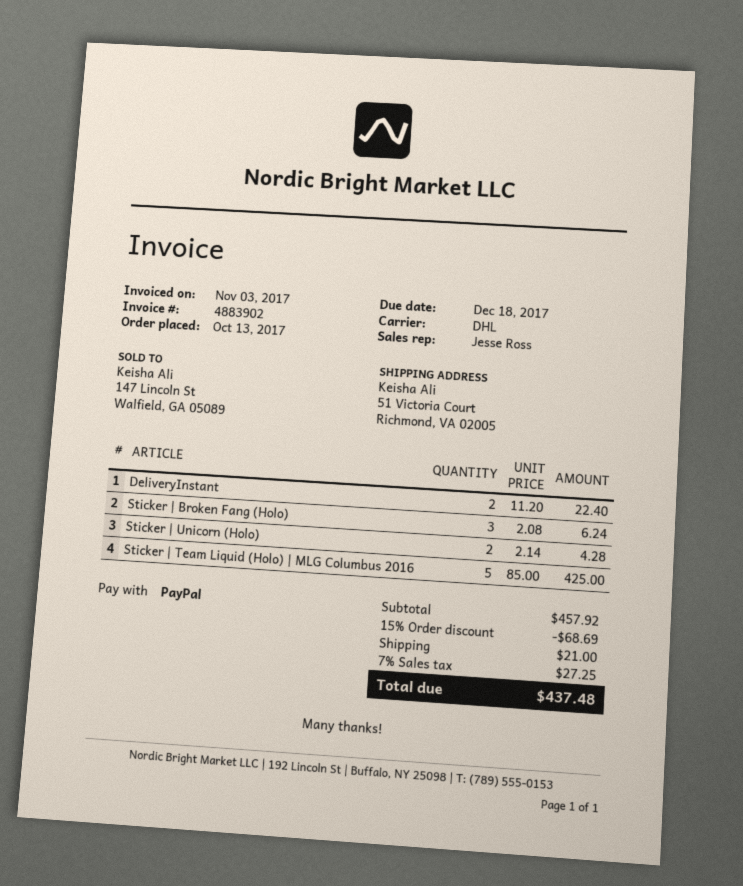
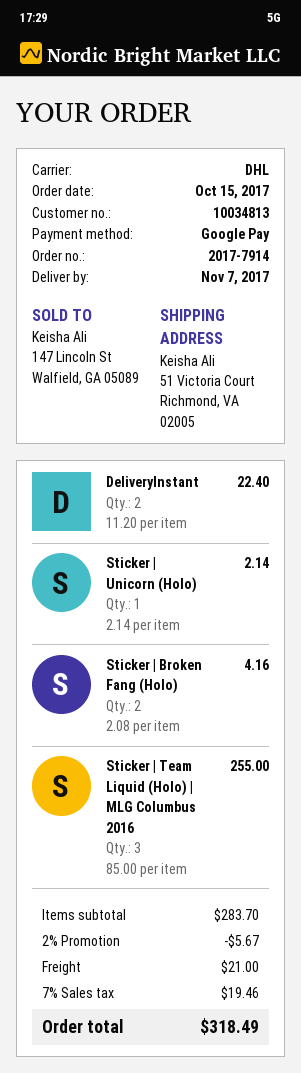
order date: 2017-10-13 -> 2017-10-15
payment method: PayPal -> Google Pay
Sticker | Broken Fang (Holo): 3 x 2.08 = 6.24 -> 2 x 2.08 = 4.16
Sticker | Unicorn (Holo): 2 x 2.14 = 4.28 -> 1 x 2.14 = 2.14
Sticker | Team Liquid (Holo) | MLG Columbus 2016: 5 x 85.00 = 425.00 -> 3 x 85.00 = 255.00
subtotal: 457.92 -> 283.70
discount: 15% = 68.69 -> 2% = 5.67
tax: 7% = 27.25 -> 7% = 19.46
total: 437.48 -> 318.49

